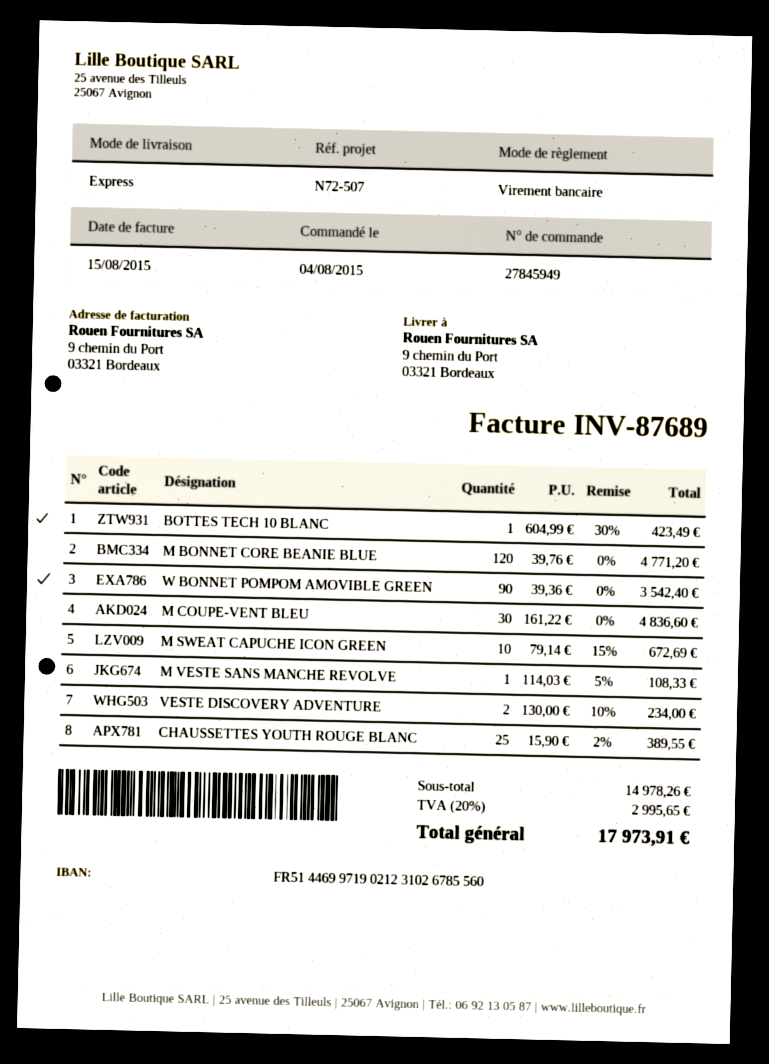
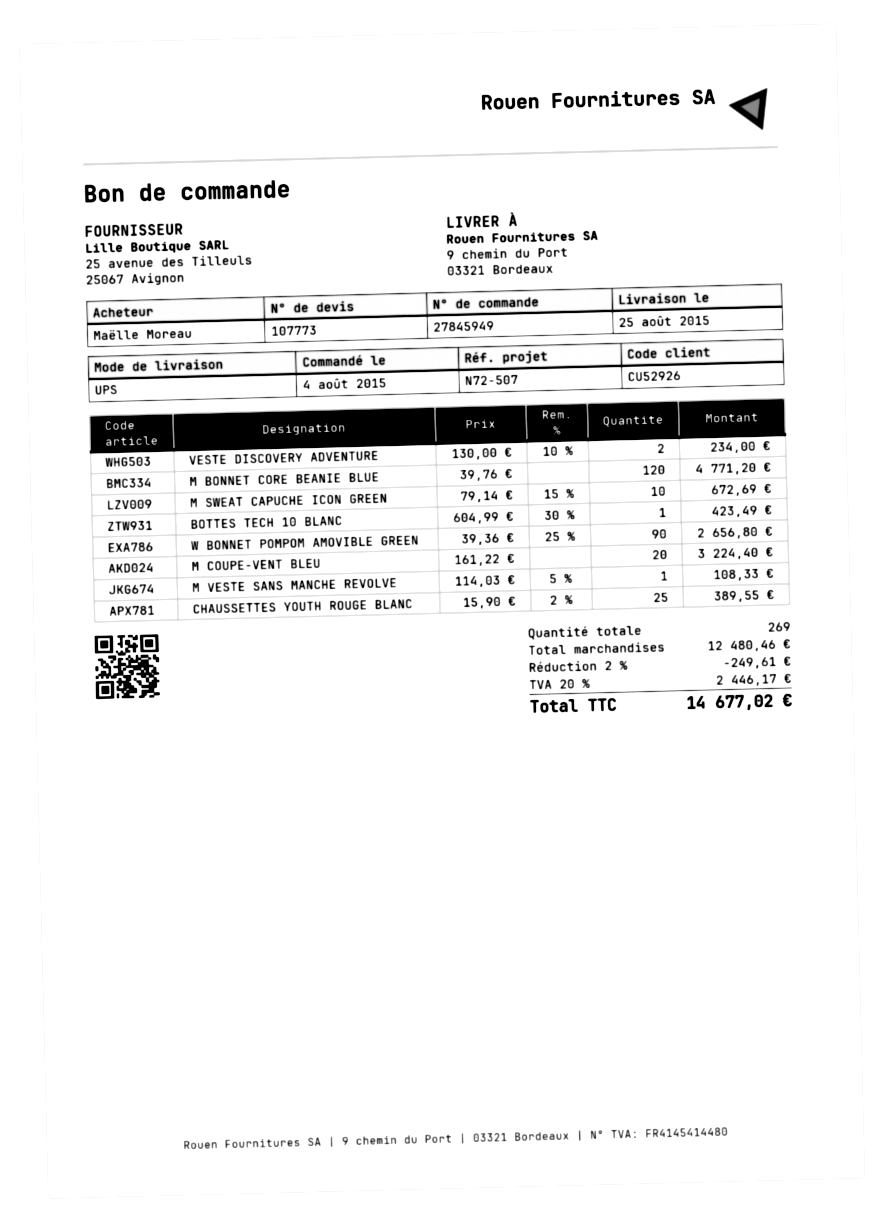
shipping method: express -> UPS
W BONNET POMPOM AMOVIBLE GREEN: 90 x 39.36 = 3542.40 -> 90 x 39.36 - 25% = 2656.80
M COUPE-VENT BLEU: 30 x 161.22 = 4836.60 -> 20 x 161.22 = 3224.40
subtotal: 14978.26 -> 12480.46
discount: none -> 2% = 249.61
tax: 20% = 2995.65 -> 20% = 2446.17
total: 17973.91 -> 14677.02

